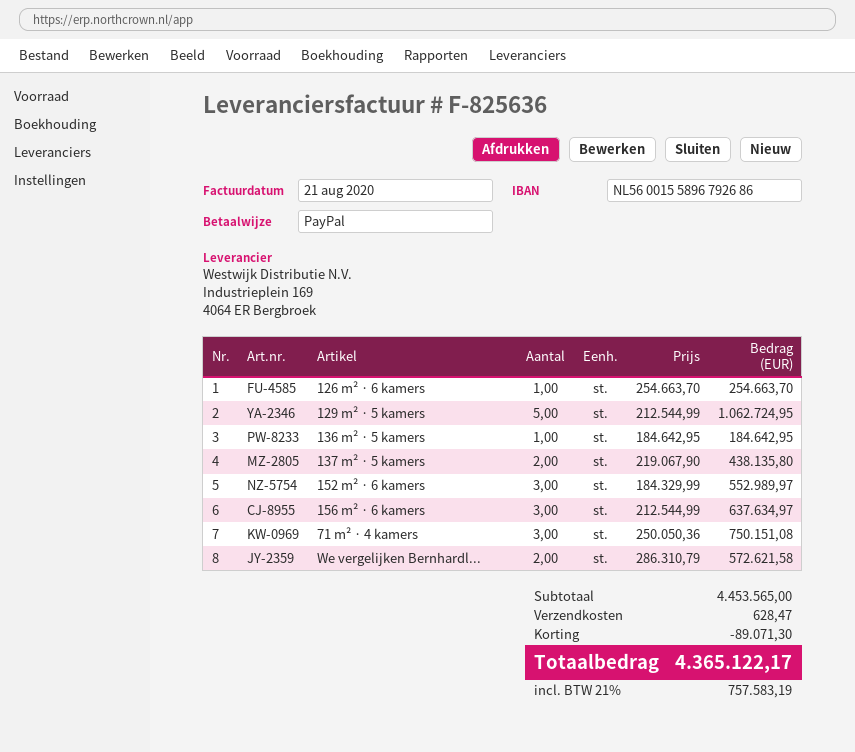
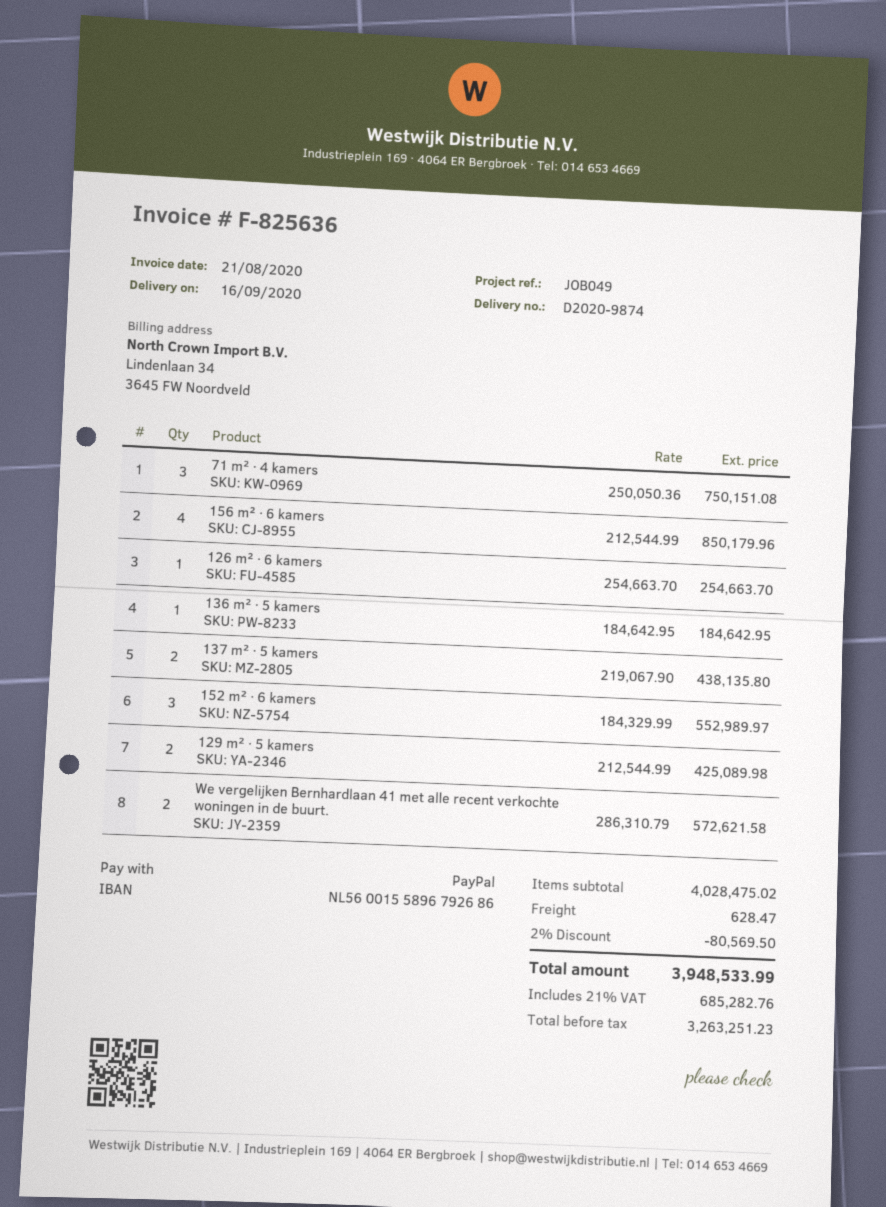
129 m² · 5 kamers: 5 x 212544.99 = 1062724.95 -> 2 x 212544.99 = 425089.98
156 m² · 6 kamers: 3 x 212544.99 = 637634.97 -> 4 x 212544.99 = 850179.96
subtotal: 4453565.00 -> 4028475.02
discount: 89071.30 -> 80569.50
tax: 21% = 757583.19 -> 21% = 685282.76
total: 4365122.17 -> 3948533.99

